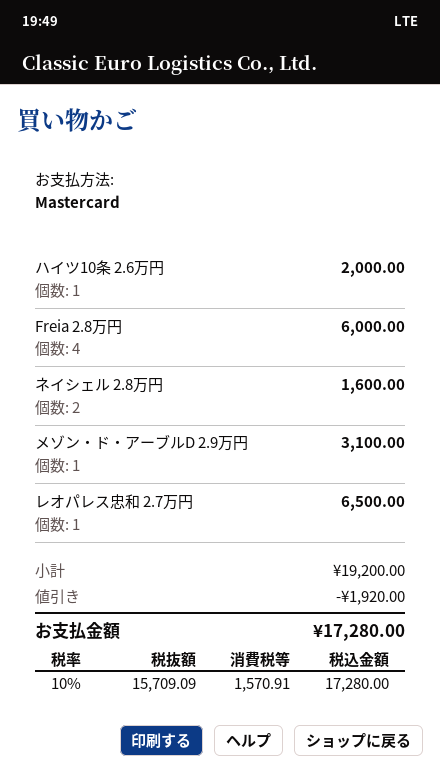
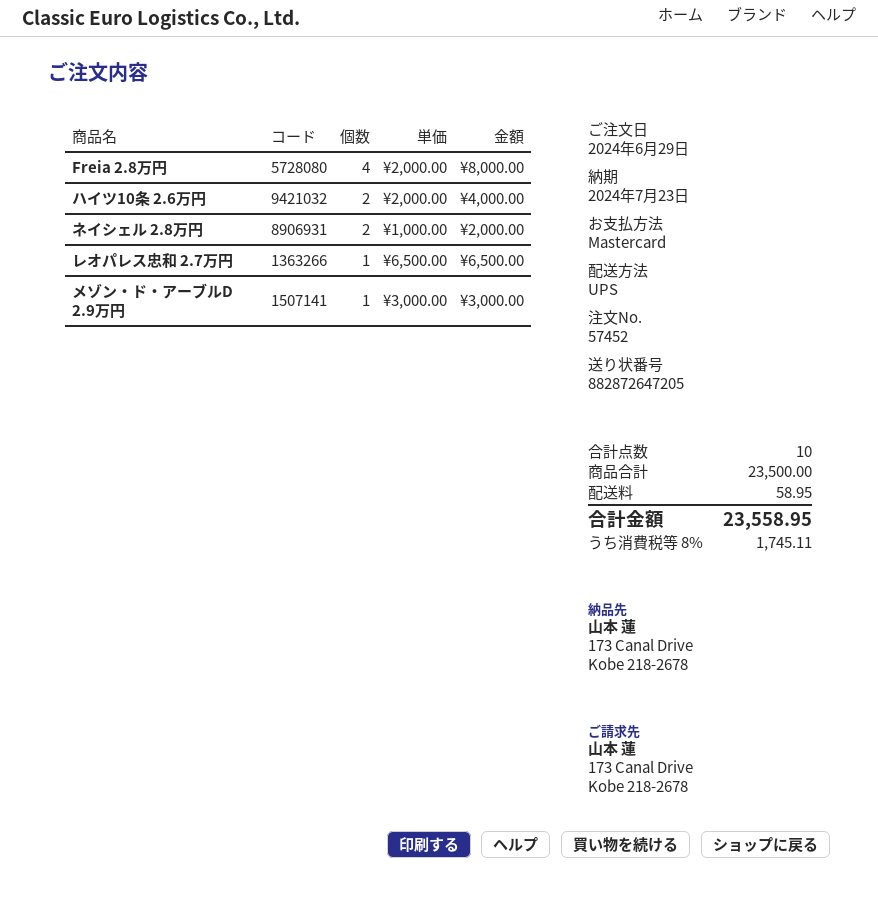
ハイツ10条 2.6万円: 1 for 2000.00 -> 2 for 4000.00
Freia 2.8万円: 4 for 6000.00 -> 4 for 8000.00
ネイシェル 2.8万円: 2 for 1600.00 -> 2 for 2000.00
メゾン・ド・アーブルD 2.9万円: 1 for 3100.00 -> 1 for 3000.00
subtotal: 19200.00 -> 23500.00
discount: 1920.00 -> none
shipping: none -> 58.95
tax: 10% = 1570.91 -> 8% = 1745.11
total: 17280.00 -> 23558.95

